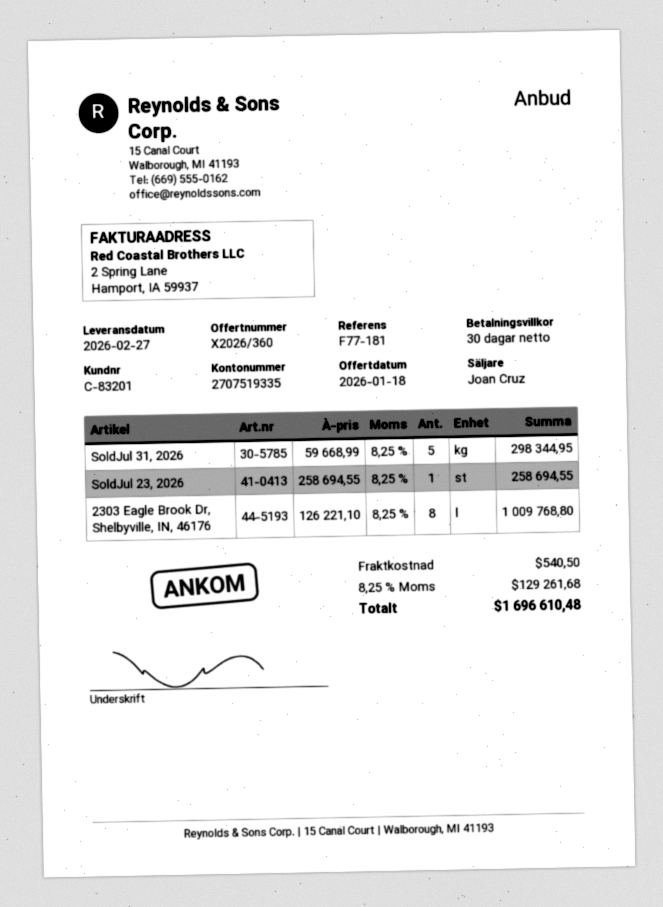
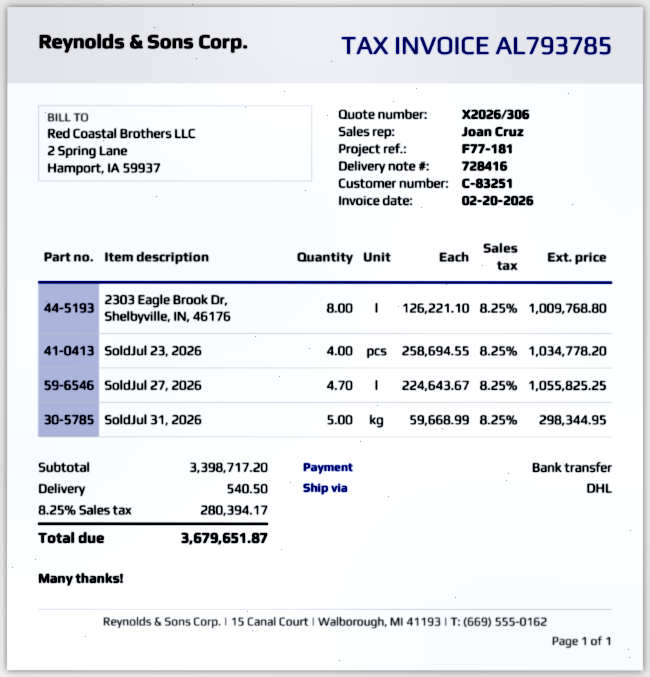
quote number: X2026/360 -> X2026/306
customer number: C-83201 -> C-83251
SoldJul 23, 2026: 1 x 258694.55 = 258694.55 -> 4 x 258694.55 = 1034778.20
SoldJul 27, 2026: none -> 4.7 x 224643.67 = 1055825.25
tax: 8.25% = 129261.68 -> 8.25% = 280394.17
total: 1696610.48 -> 3679651.87

